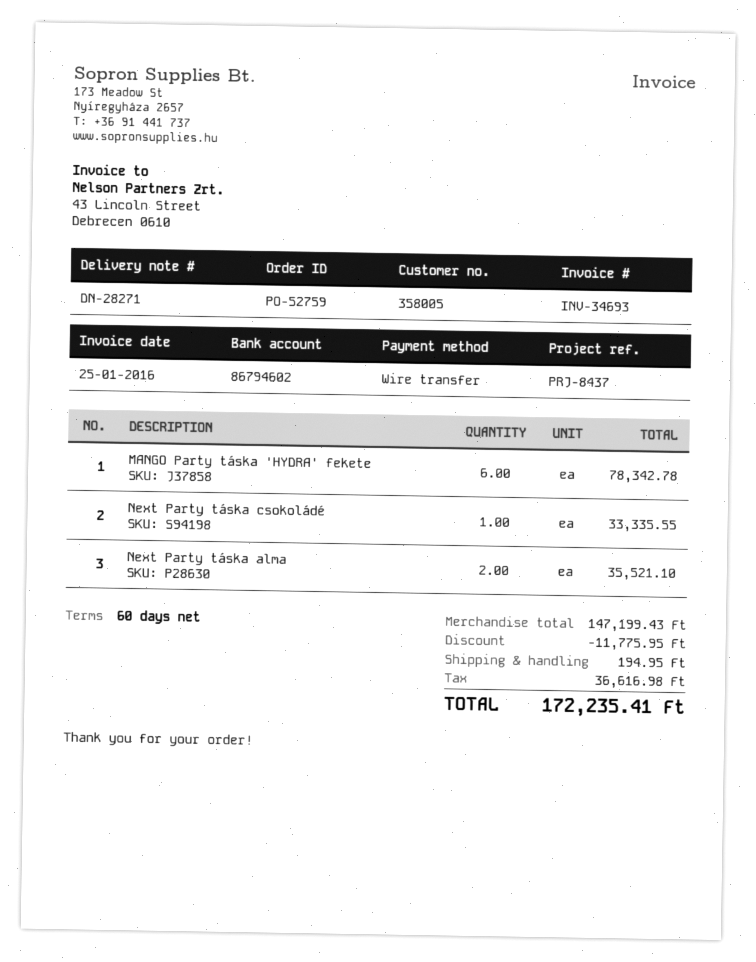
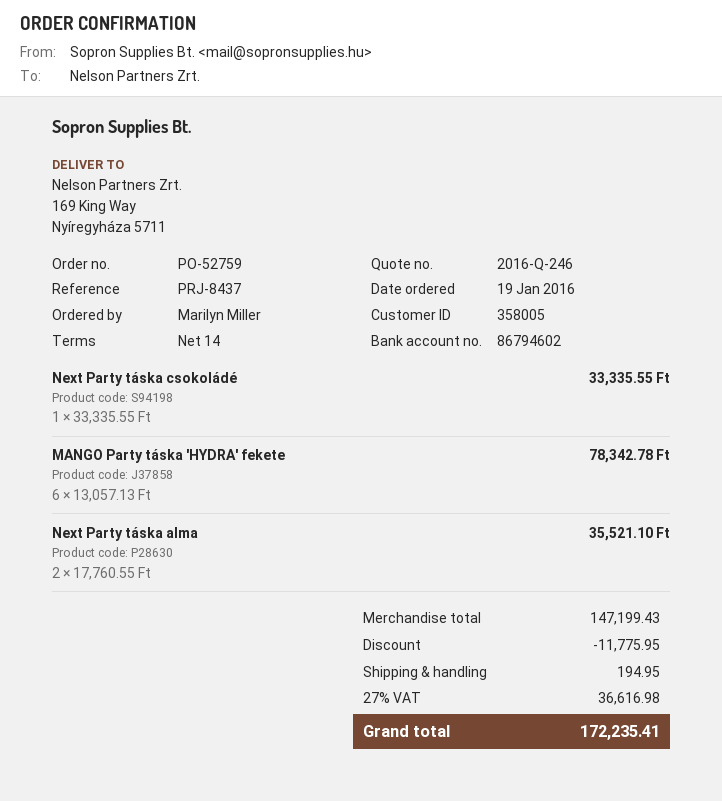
payment terms: 60 days -> 14 days

